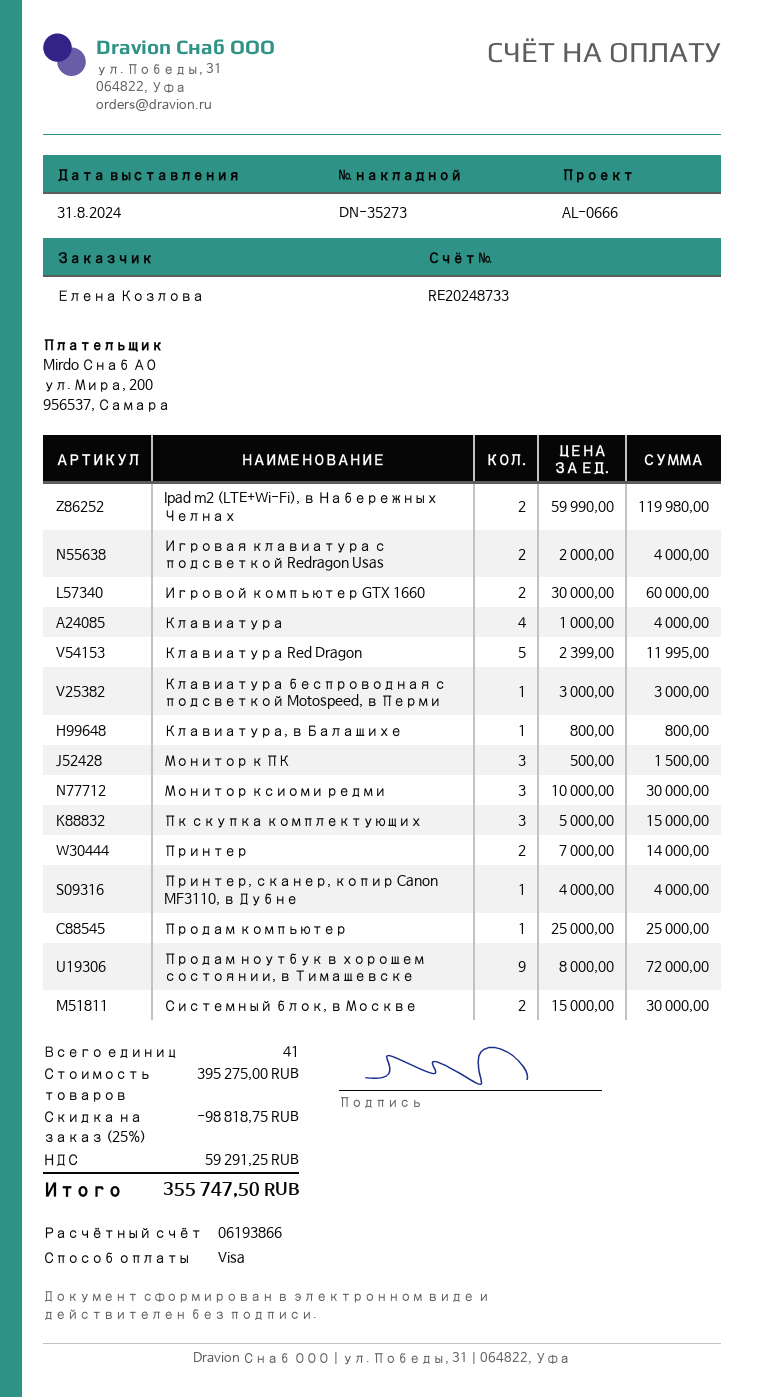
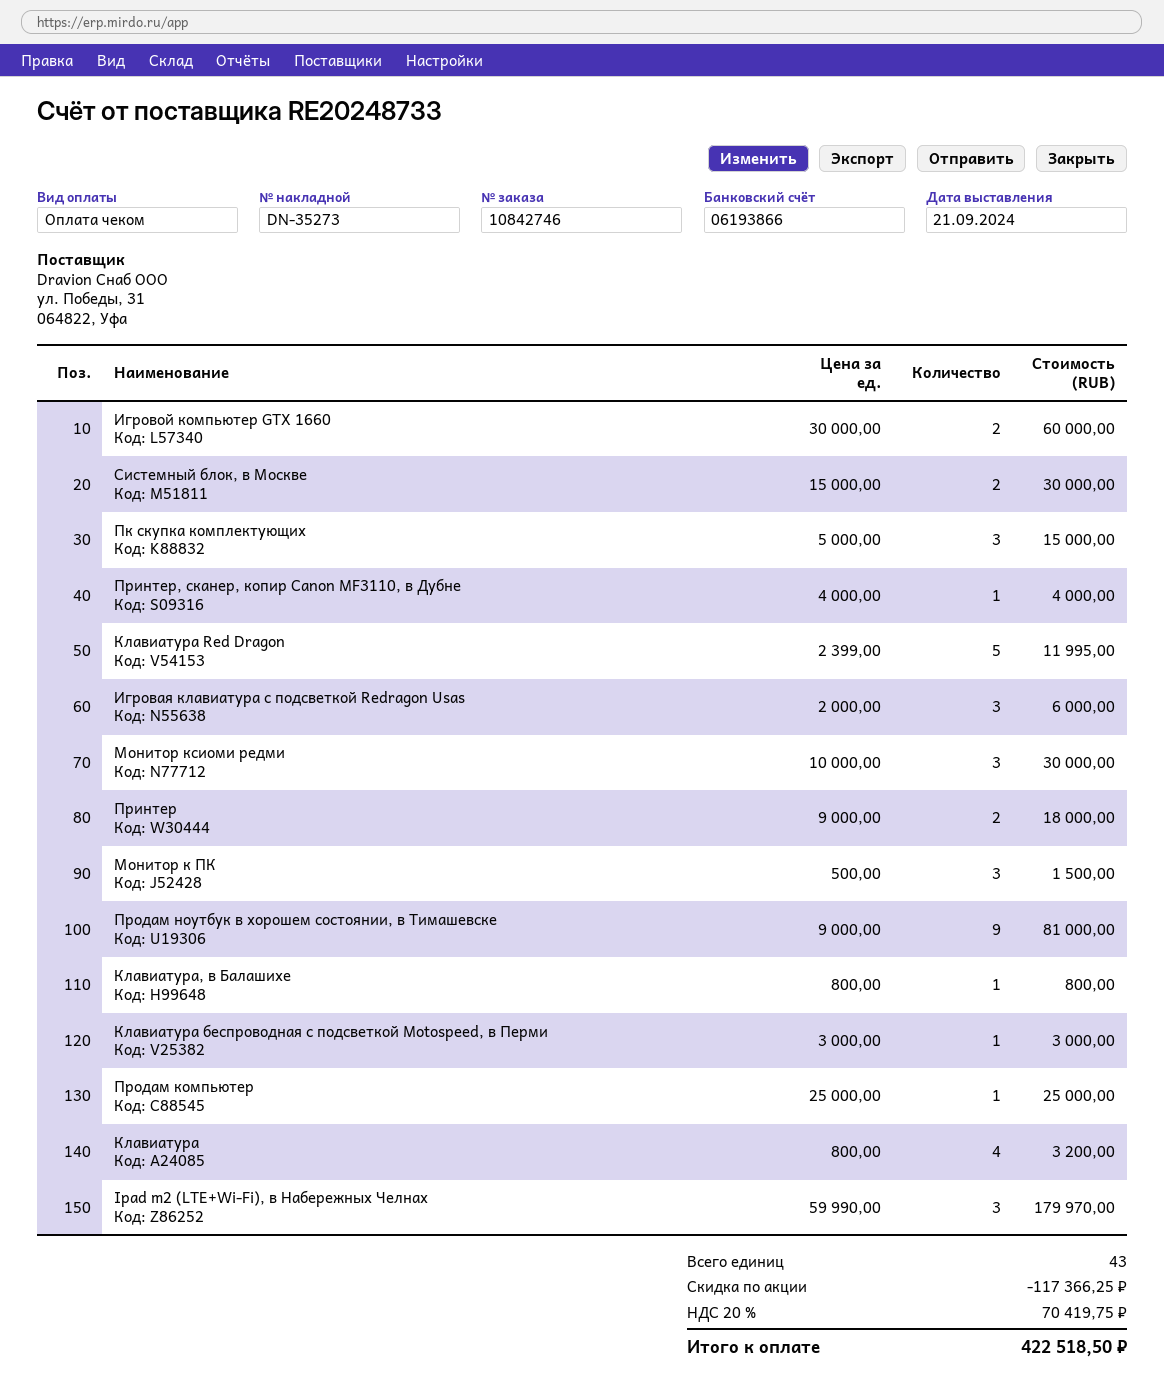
invoice date: 2024-08-31 -> 2024-09-21
payment method: Visa -> cheque
Ipad m2 (LTE+Wi-Fi), в Набережных Челнах: 2 x 59990.00 = 119980.00 -> 3 x 59990.00 = 179970.00
Игровая клавиатура с подсветкой Redragon Usas: 2 x 2000.00 = 4000.00 -> 3 x 2000.00 = 6000.00
Клавиатура: 4 x 1000.00 = 4000.00 -> 4 x 800.00 = 3200.00
Принтер: 2 x 7000.00 = 14000.00 -> 2 x 9000.00 = 18000.00
Продам ноутбук в хорошем состоянии, в Тимашевске: 9 x 8000.00 = 72000.00 -> 9 x 9000.00 = 81000.00
total quantity: 41 -> 43
discount: 98818.75 -> 117366.25
tax: 59291.25 -> 70419.75
total: 355747.50 -> 422518.50

